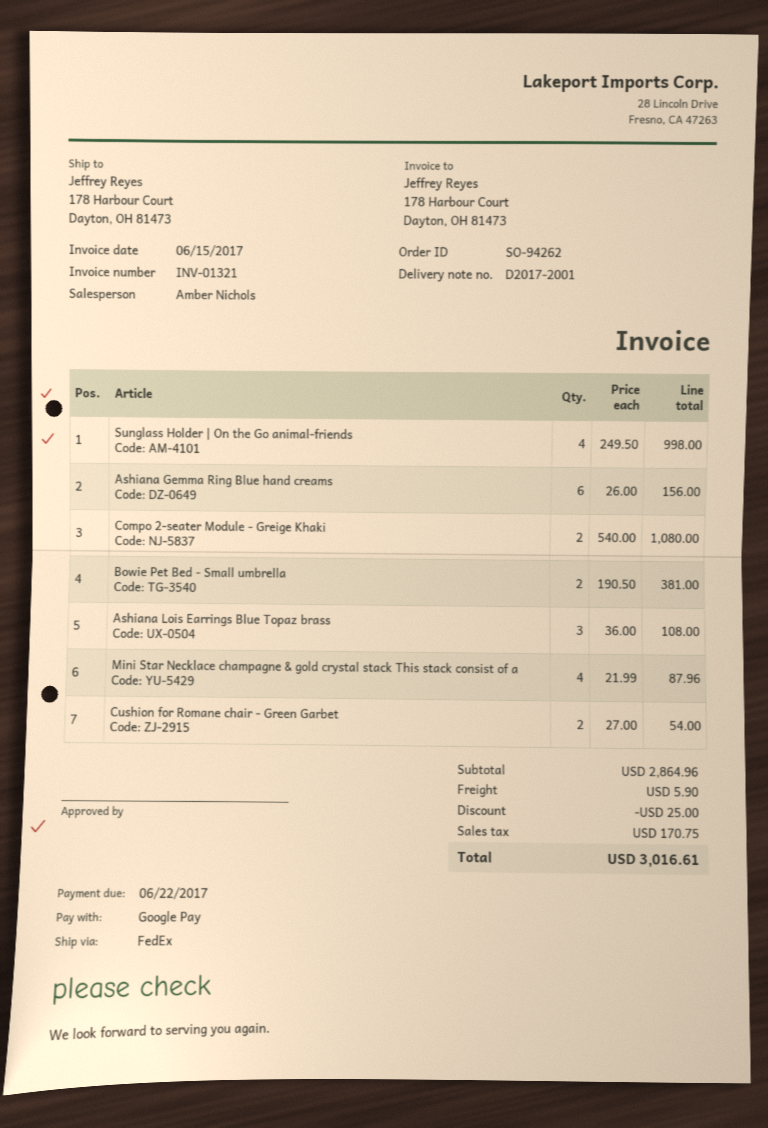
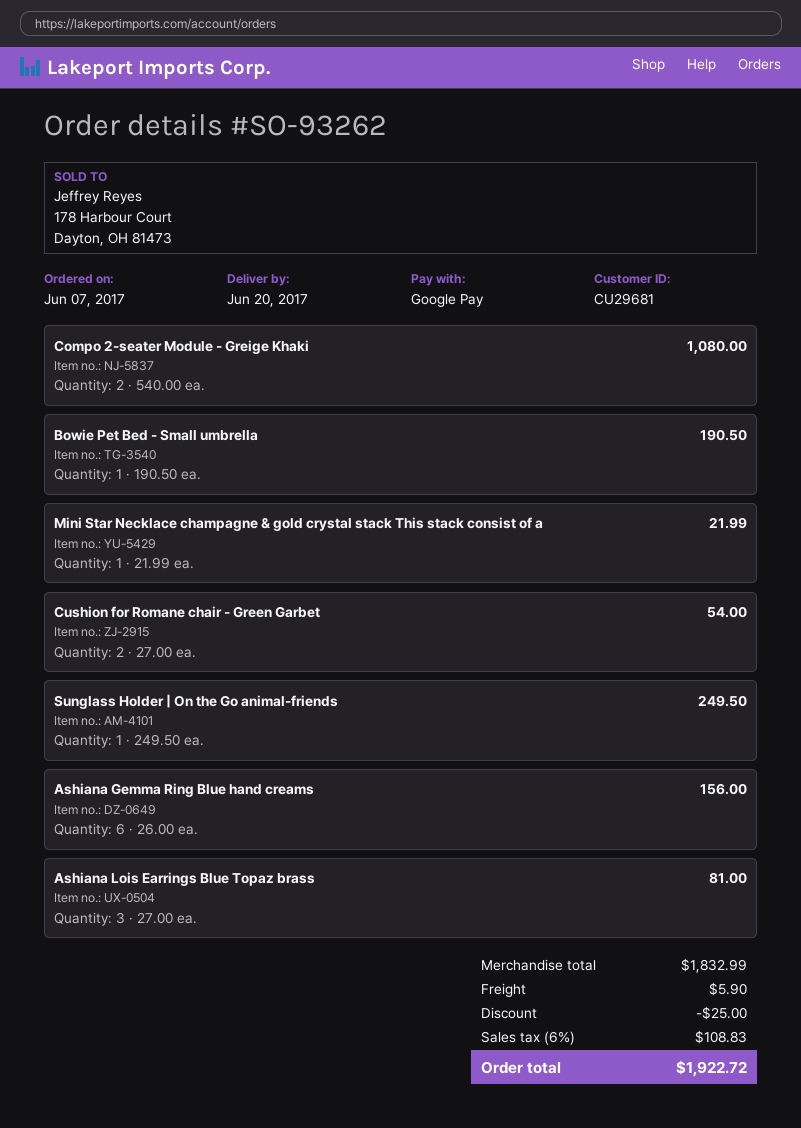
order number: SO-94262 -> SO-93262
Sunglass Holder | On the Go animal-friends: 4 x 249.50 = 998.00 -> 1 x 249.50 = 249.50
Bowie Pet Bed - Small umbrella: 2 x 190.50 = 381.00 -> 1 x 190.50 = 190.50
Ashiana Lois Earrings Blue Topaz brass: 3 x 36.00 = 108.00 -> 3 x 27.00 = 81.00
Mini Star Necklace champagne & gold crystal stack This stack consist of a: 4 x 21.99 = 87.96 -> 1 x 21.99 = 21.99
subtotal: 2864.96 -> 1832.99
tax: 170.75 -> 108.83
total: 3016.61 -> 1922.72

